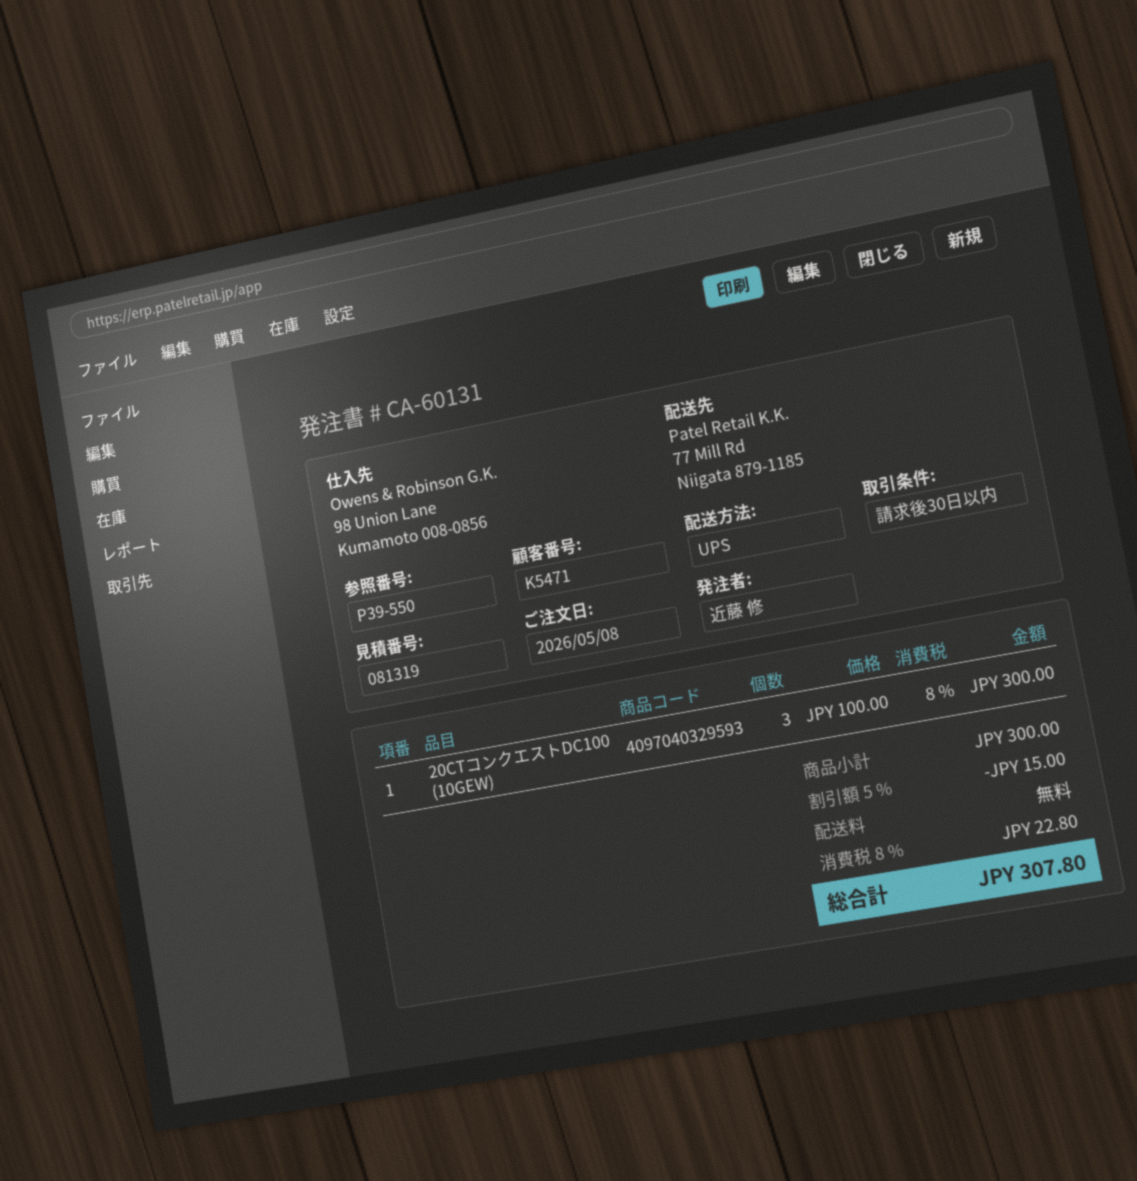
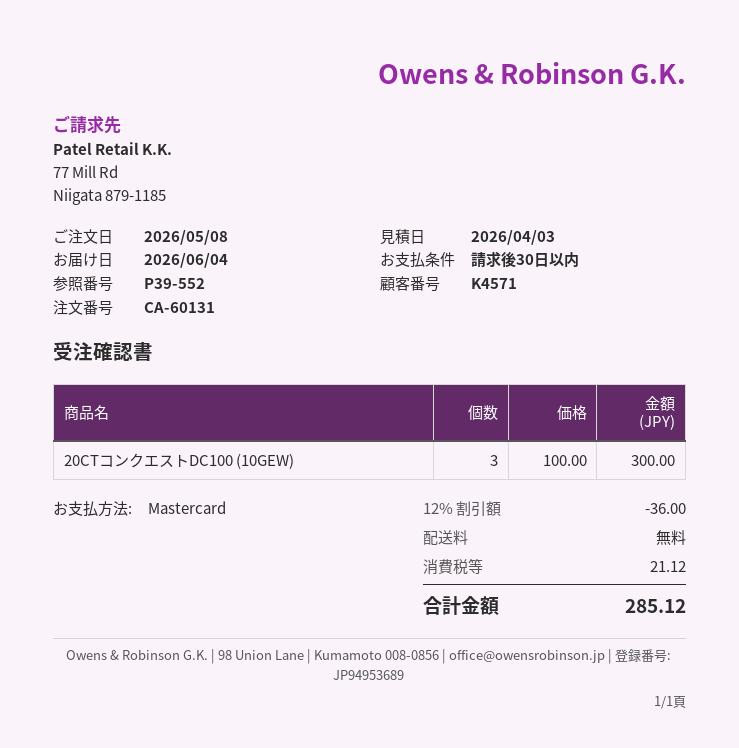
customer number: K5471 -> K4571
reference: P39-550 -> P39-552
discount: 5% = 15.00 -> 12% = 36.00
tax: 22.80 -> 21.12
total: 307.80 -> 285.12

